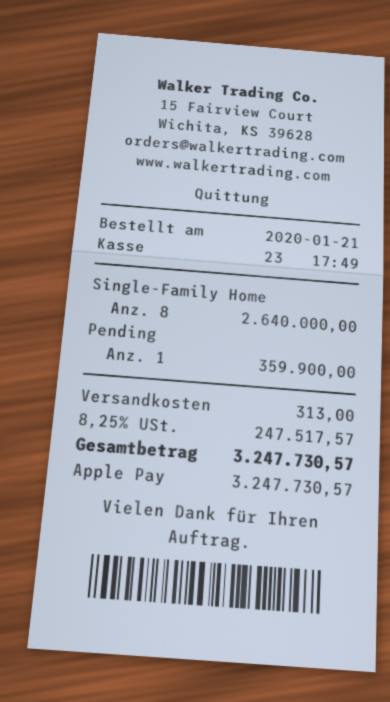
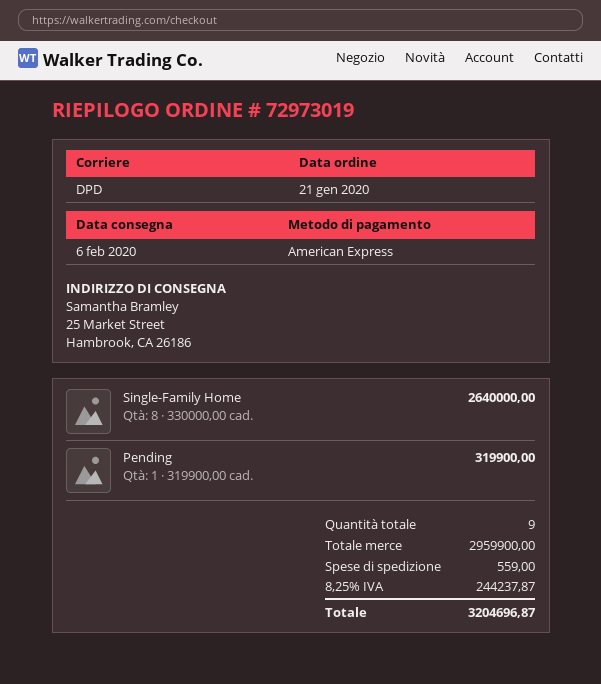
payment method: Apple Pay -> American Express
Pending: 1 for 359900.00 -> 1 for 319900.00
shipping: 313.00 -> 559.00
tax: 8.25% = 247517.57 -> 8.25% = 244237.87
total: 3247730.57 -> 3204696.87

